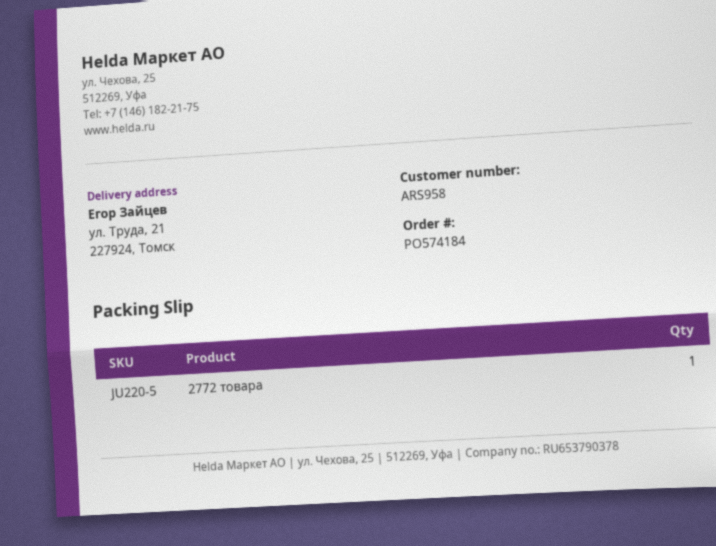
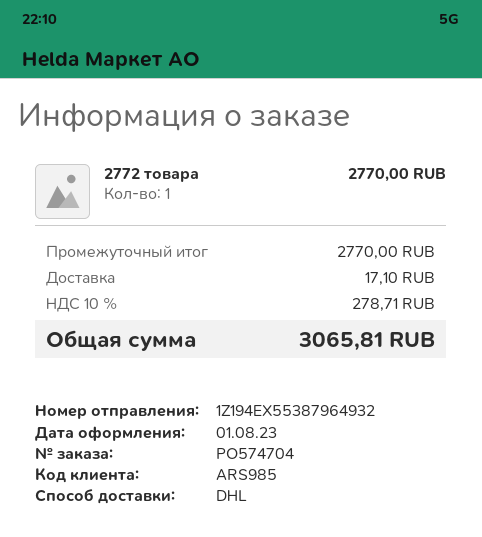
order number: PO574184 -> PO574704
customer number: ARS958 -> ARS985

